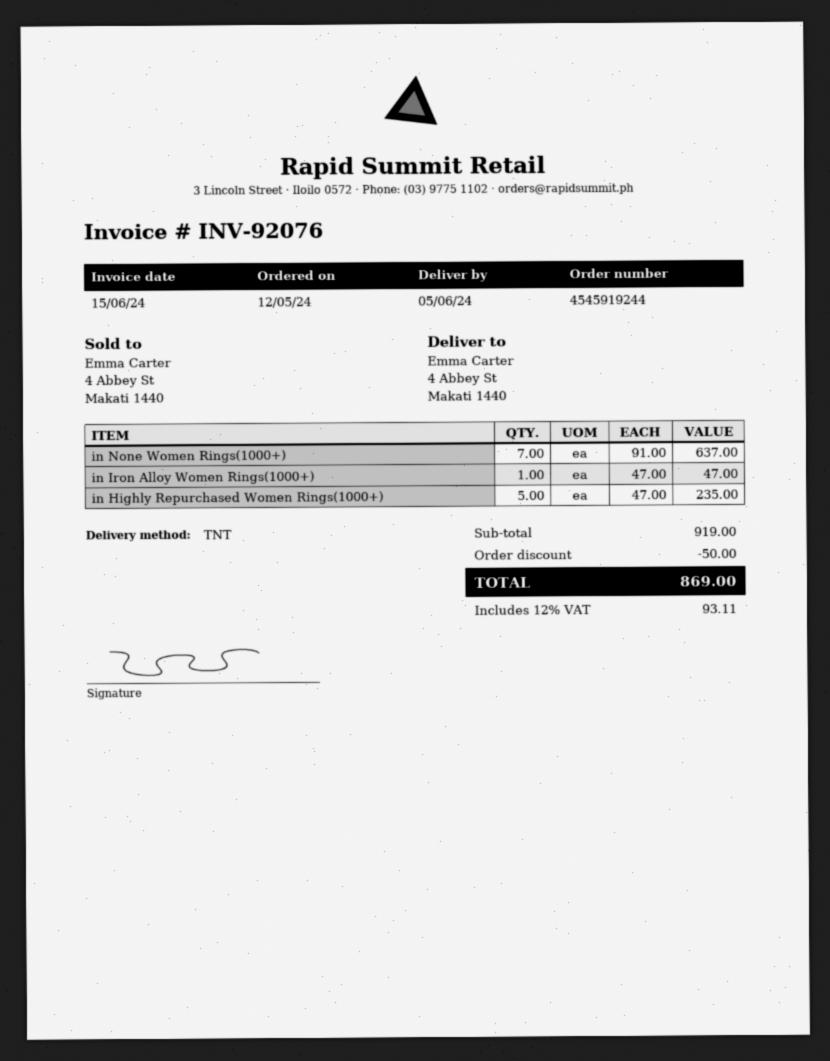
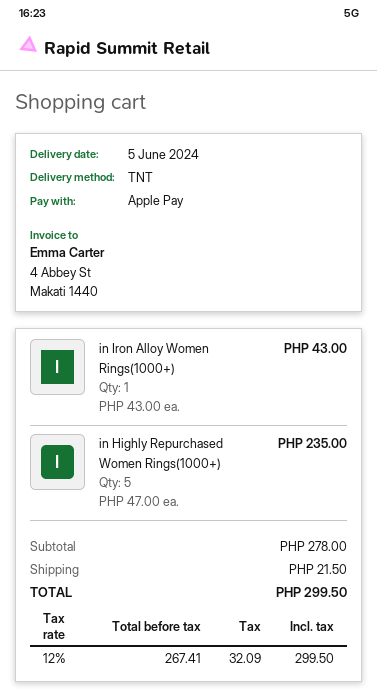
in None Women Rings(1000+): 7 x 91.00 = 637.00 -> none
in Iron Alloy Women Rings(1000+): 1 x 47.00 = 47.00 -> 1 x 43.00 = 43.00
subtotal: 919.00 -> 278.00
discount: 50.00 -> none
shipping: none -> 21.50
tax: 12% = 93.11 -> 12% = 32.09
total: 869.00 -> 299.50

